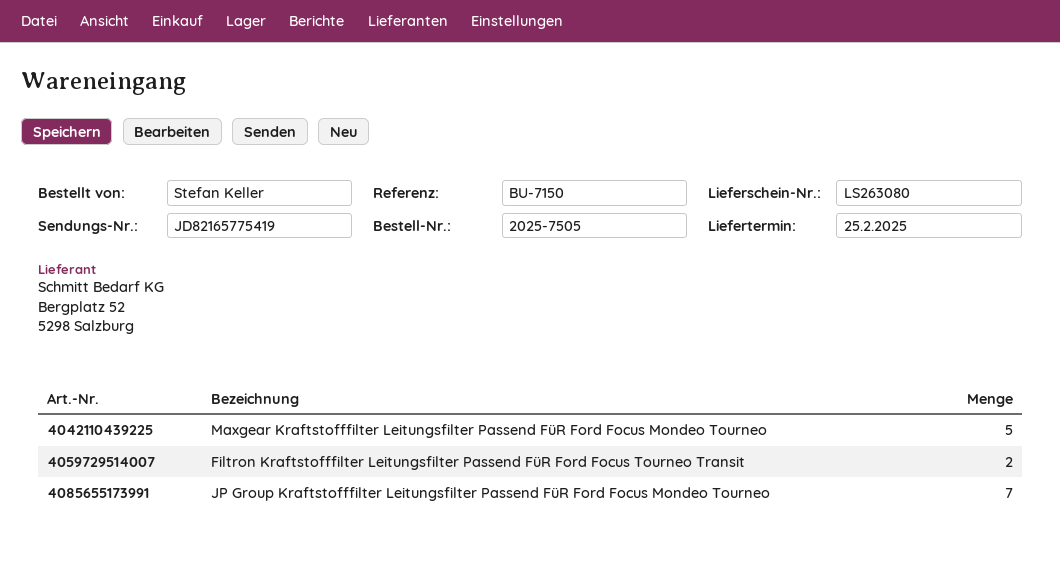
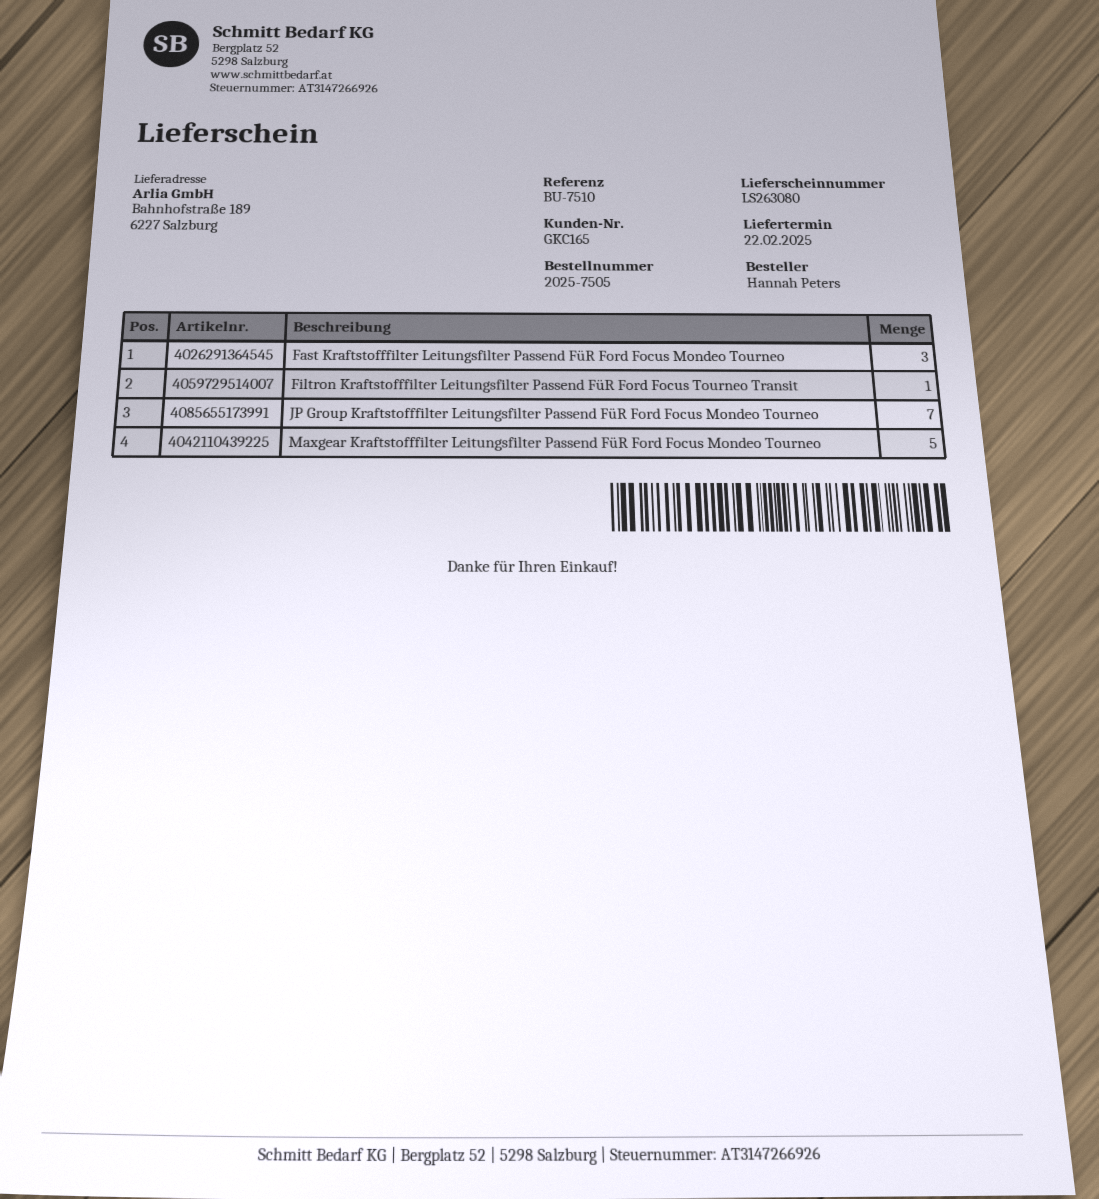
delivery date: 2025-02-25 -> 2025-02-22
reference: BU-7150 -> BU-7510
ordered by: Stefan Keller -> Hannah Peters
Filtron Kraftstofffilter Leitungsfilter Passend FüR Ford Focus Tourneo Transit: 2 -> 1
Fast Kraftstofffilter Leitungsfilter Passend FüR Ford Focus Mondeo Tourneo: none -> 3

